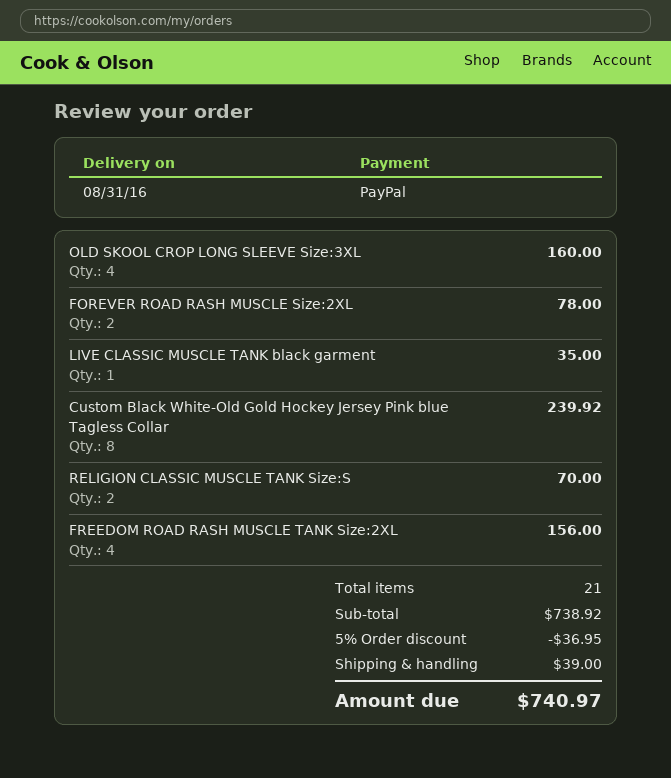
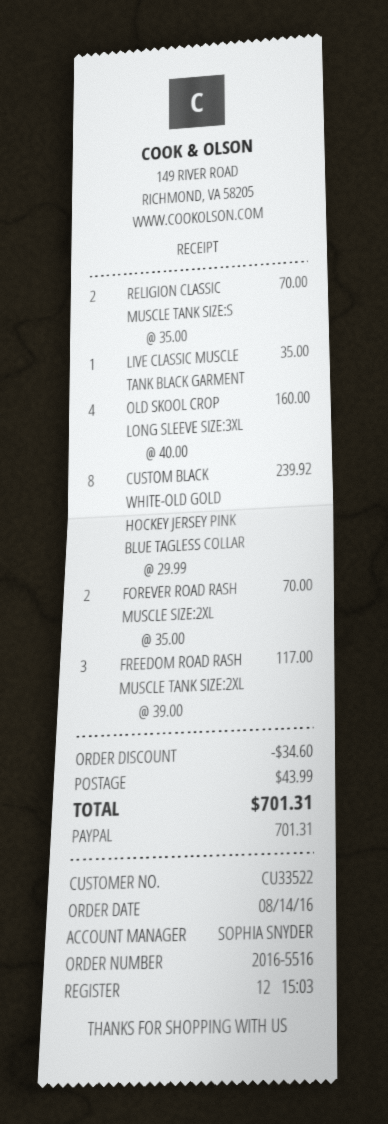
FOREVER ROAD RASH MUSCLE Size:2XL: 2 for 78.00 -> 2 for 70.00
FREEDOM ROAD RASH MUSCLE TANK Size:2XL: 4 for 156.00 -> 3 for 117.00
discount: 36.95 -> 34.60
shipping: 39.00 -> 43.99
total: 740.97 -> 701.31

